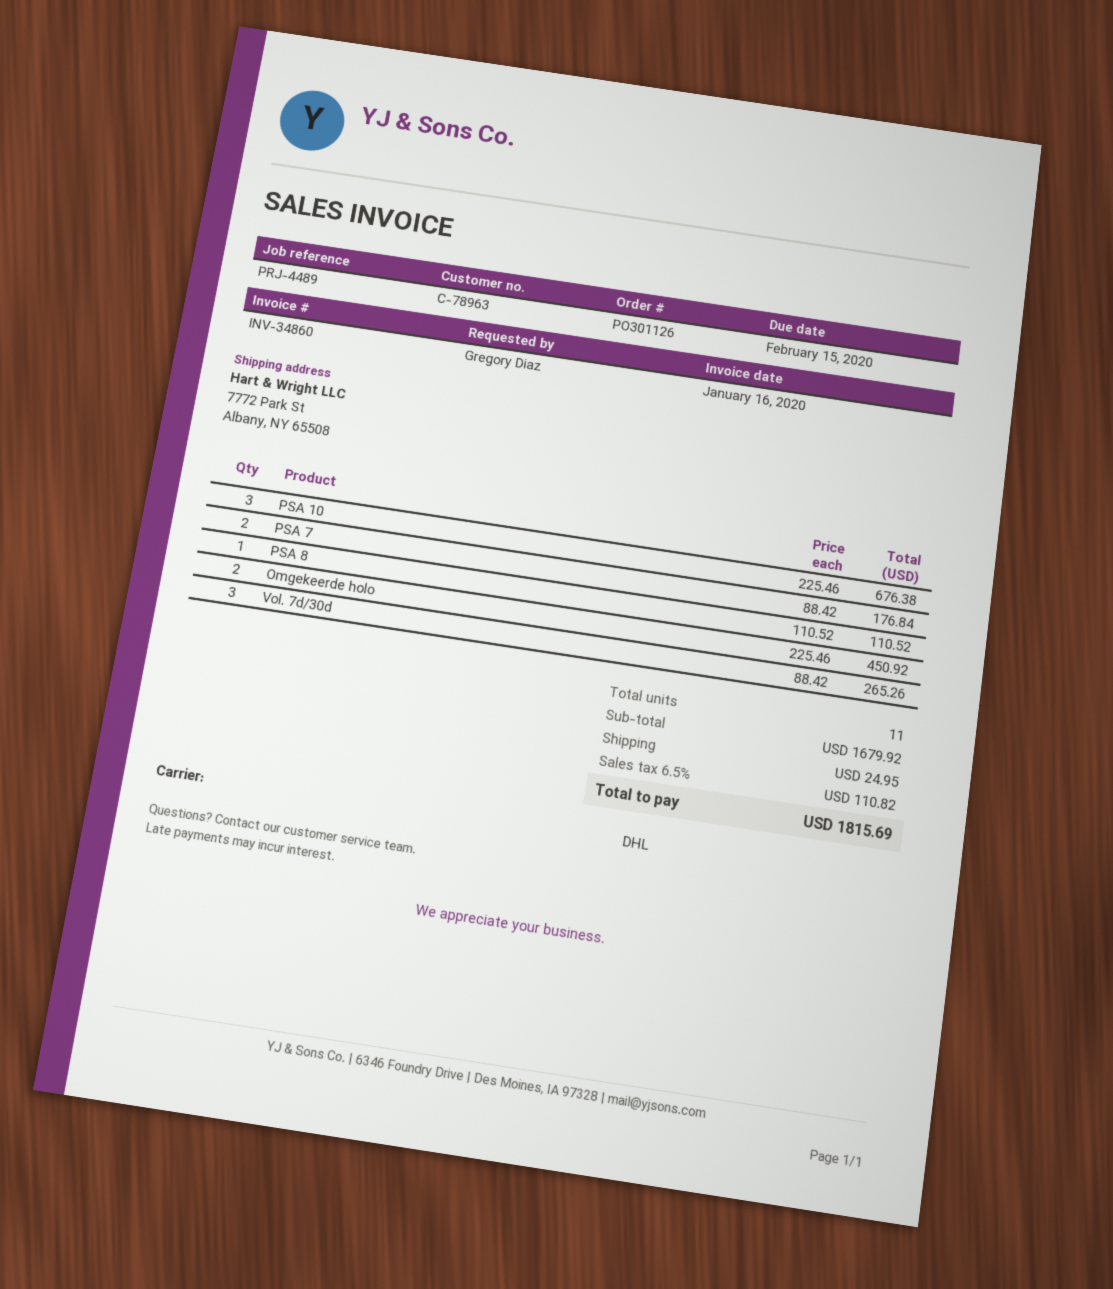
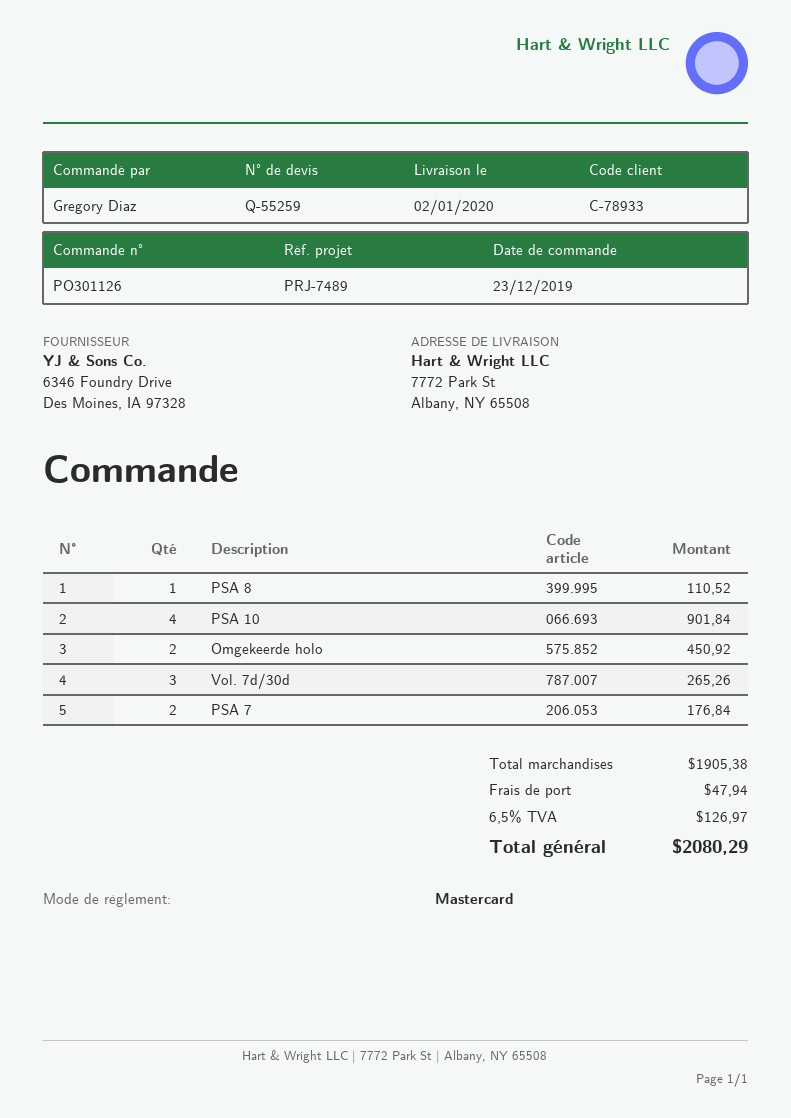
customer number: C-78963 -> C-78933
reference: PRJ-4489 -> PRJ-7489
PSA 10: 3 for 676.38 -> 4 for 901.84
subtotal: 1679.92 -> 1905.38
shipping: 24.95 -> 47.94
tax: 6.5% = 110.82 -> 6.5% = 126.97
total: 1815.69 -> 2080.29

